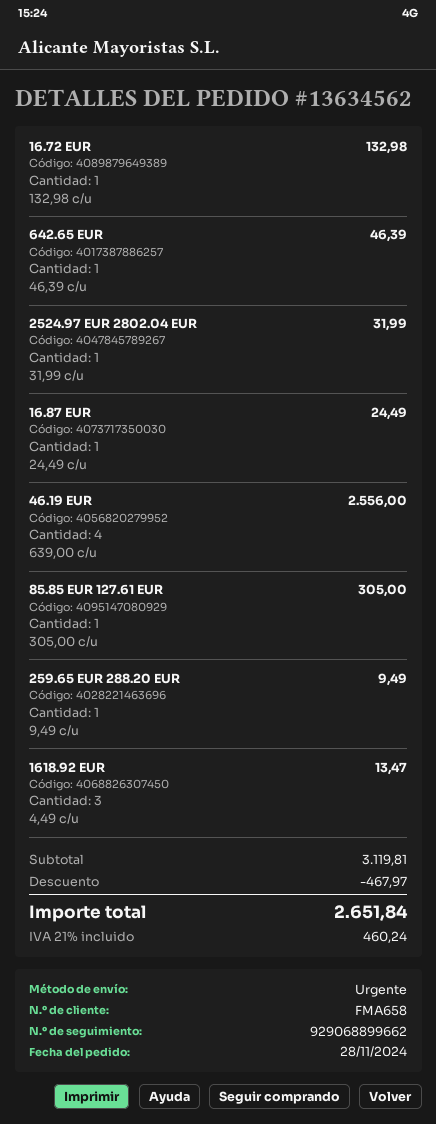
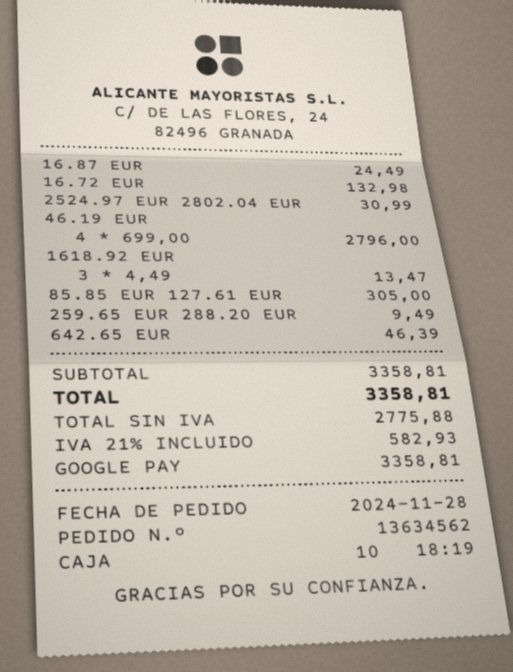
2524.97 EUR 2802.04 EUR: 1 x 31.99 = 31.99 -> 1 x 30.99 = 30.99
46.19 EUR: 4 x 639.00 = 2556.00 -> 4 x 699.00 = 2796.00
subtotal: 3119.81 -> 3358.81
discount: 467.97 -> none
tax: 21% = 460.24 -> 21% = 582.93
total: 2651.84 -> 3358.81

